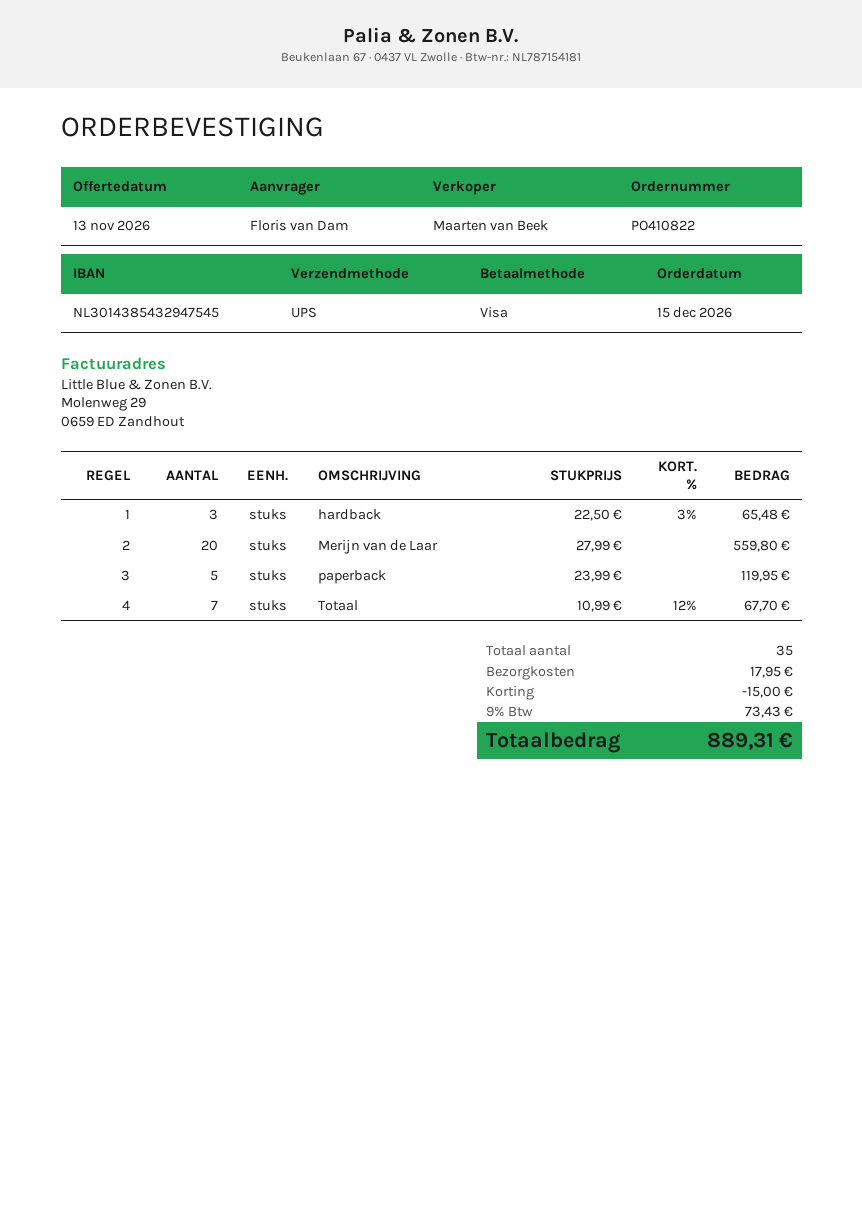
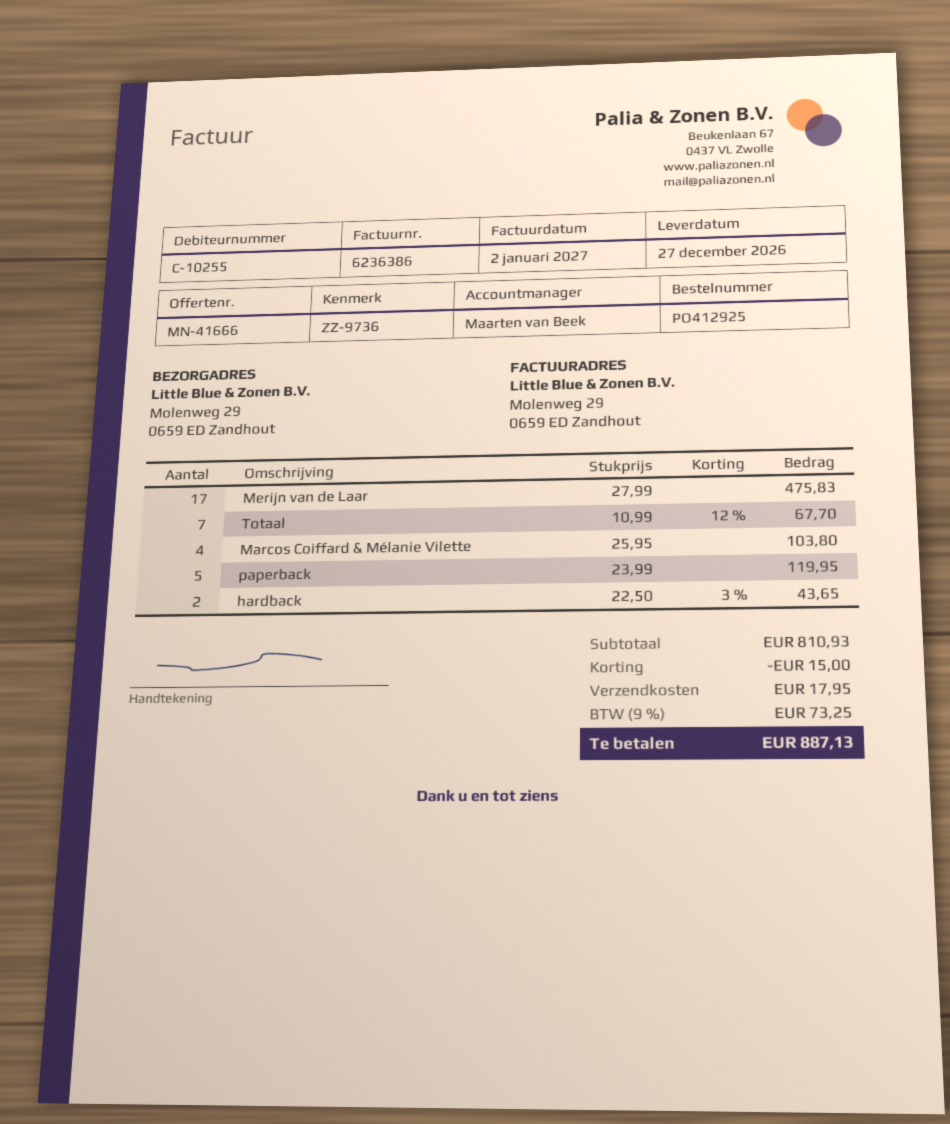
order number: PO410822 -> PO412925
hardback: 3 x 22.50 - 3% = 65.48 -> 2 x 22.50 - 3% = 43.65
Merijn van de Laar: 20 x 27.99 = 559.80 -> 17 x 27.99 = 475.83
Marcos Coiffard & Mélanie Vilette: none -> 4 x 25.95 = 103.80
tax: 9% = 73.43 -> 9% = 73.25
total: 889.31 -> 887.13

